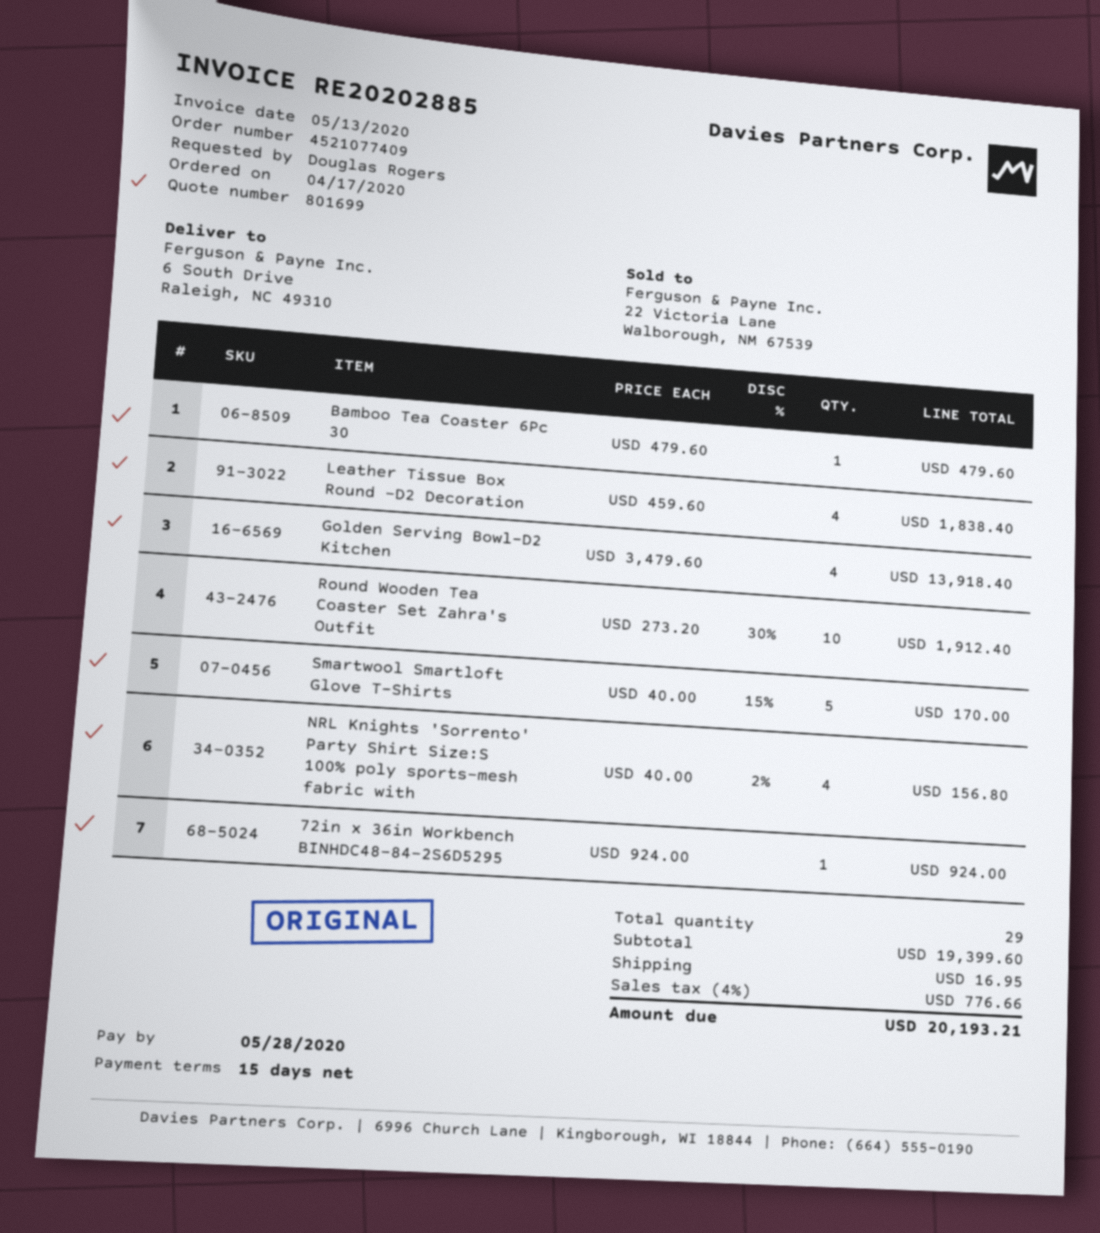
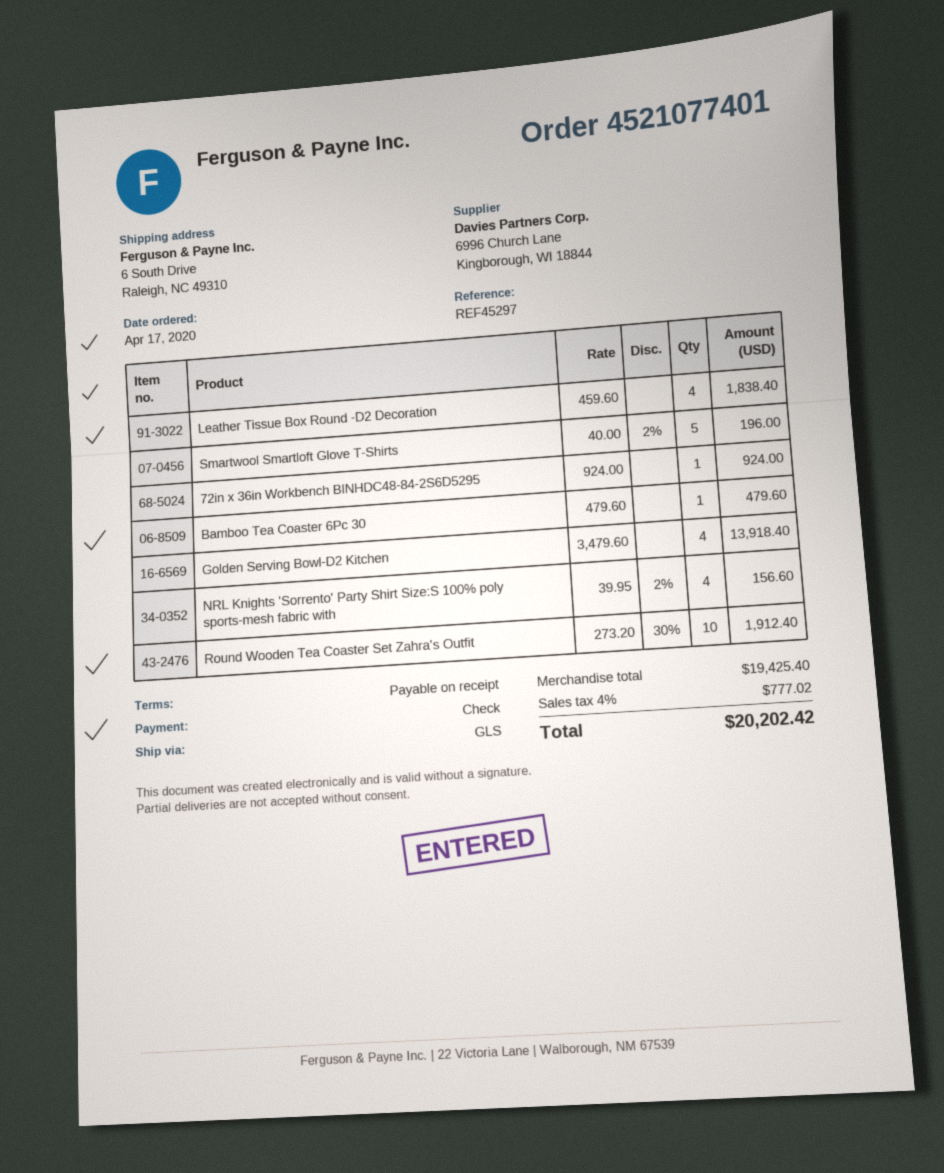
order number: 4521077409 -> 4521077401
payment terms: 15 days -> on receipt
Smartwool Smartloft Glove T-Shirts: 5 x 40.00 - 15% = 170.00 -> 5 x 40.00 - 2% = 196.00
NRL Knights 'Sorrento' Party Shirt Size:S 100% poly sports-mesh fabric with: 4 x 40.00 - 2% = 156.80 -> 4 x 39.95 - 2% = 156.60
subtotal: 19399.60 -> 19425.40
shipping: 16.95 -> none
tax: 4% = 776.66 -> 4% = 777.02
total: 20193.21 -> 20202.42

